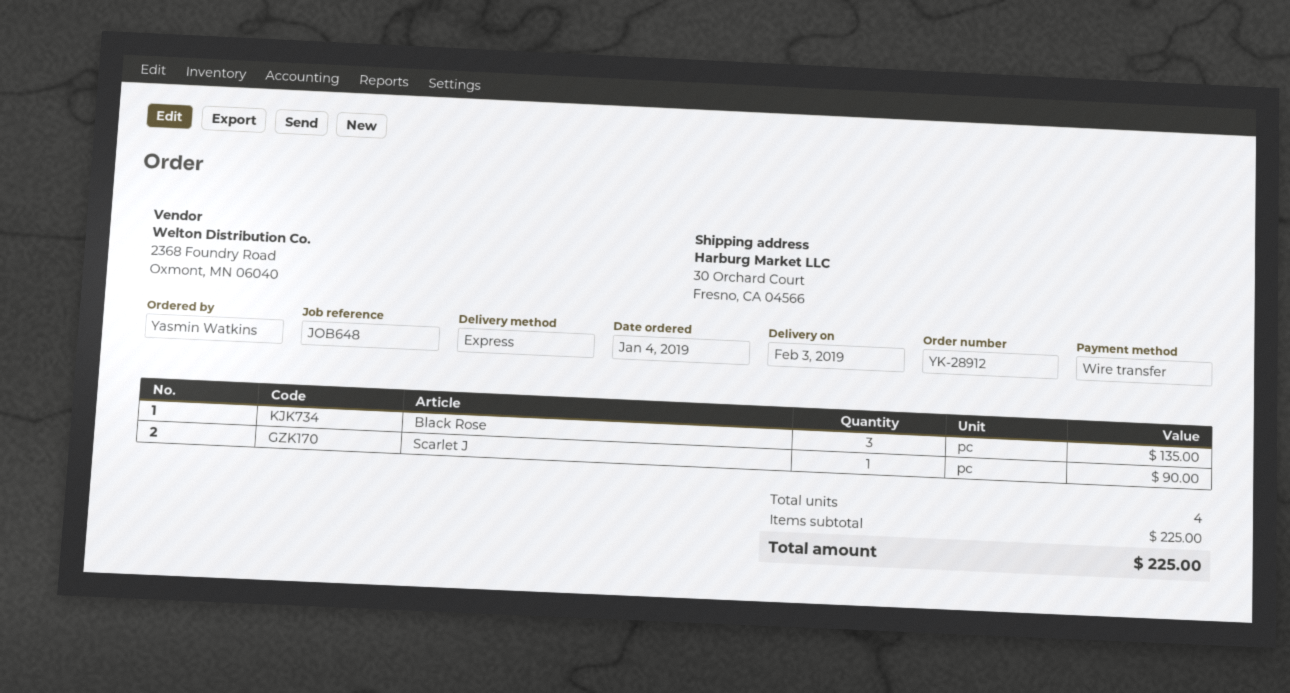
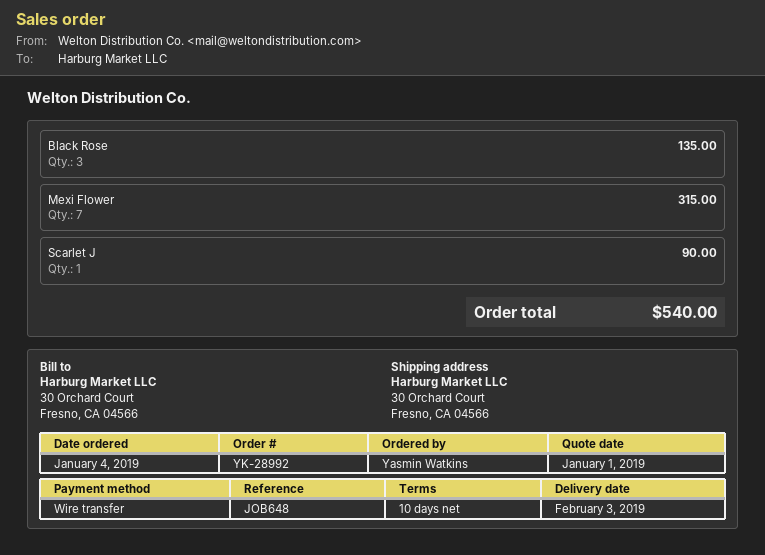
order number: YK-28912 -> YK-28992
Mexi Flower: none -> 7 for 315.00
total: 225.00 -> 540.00

